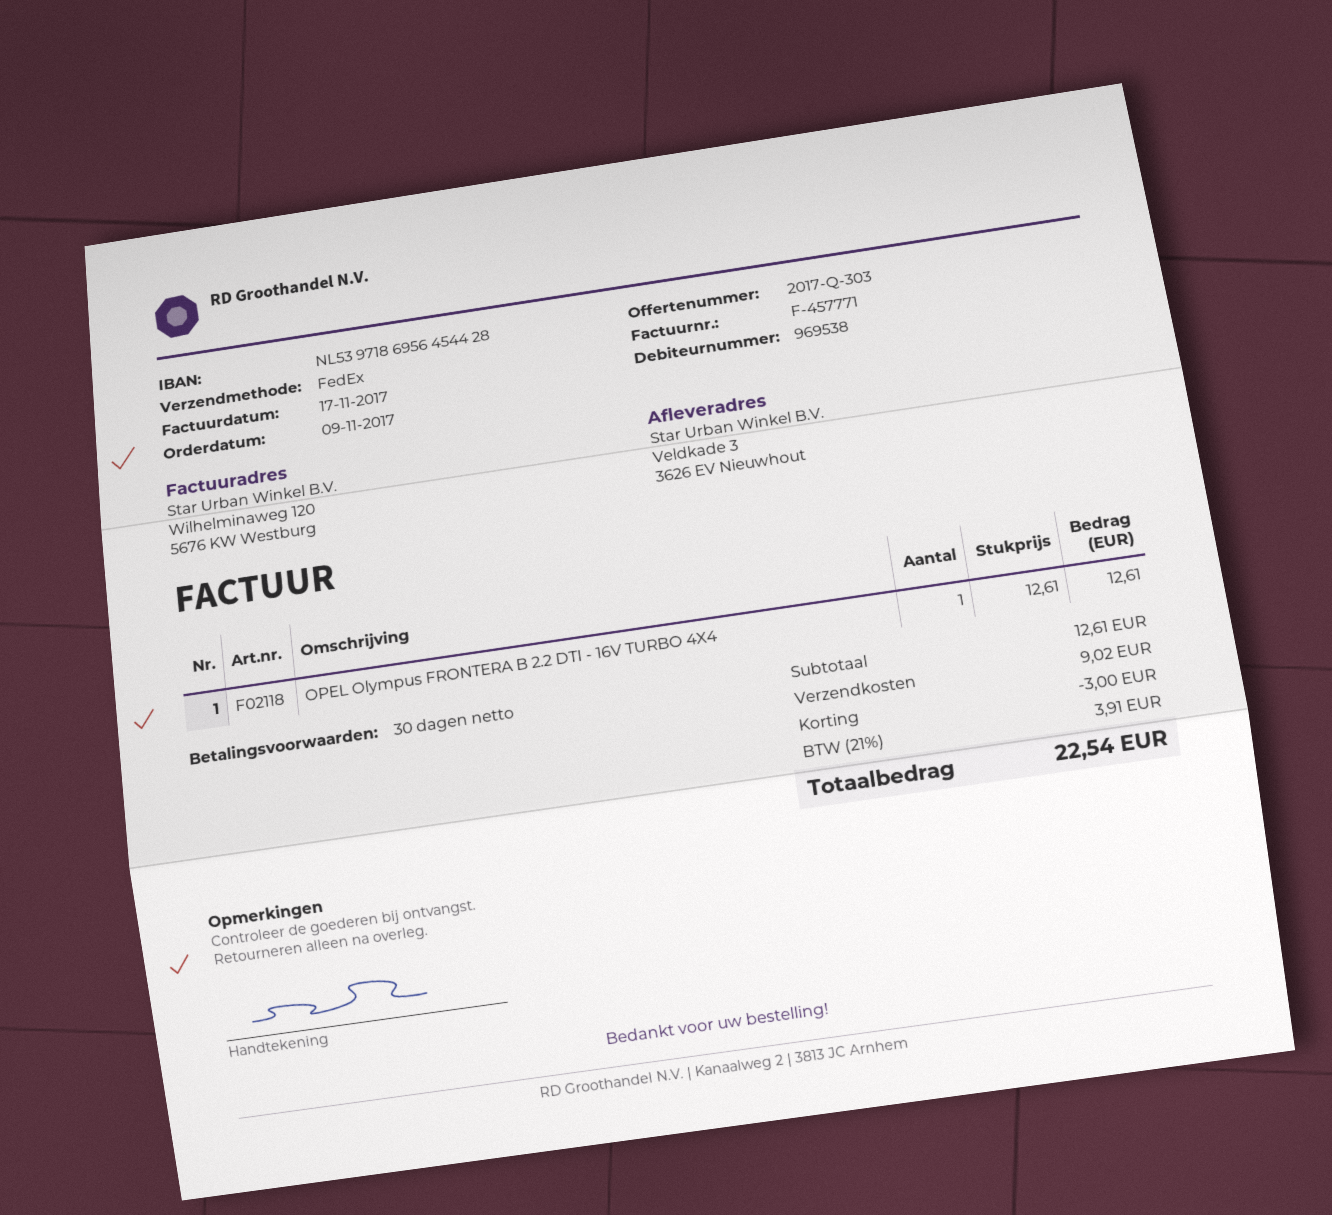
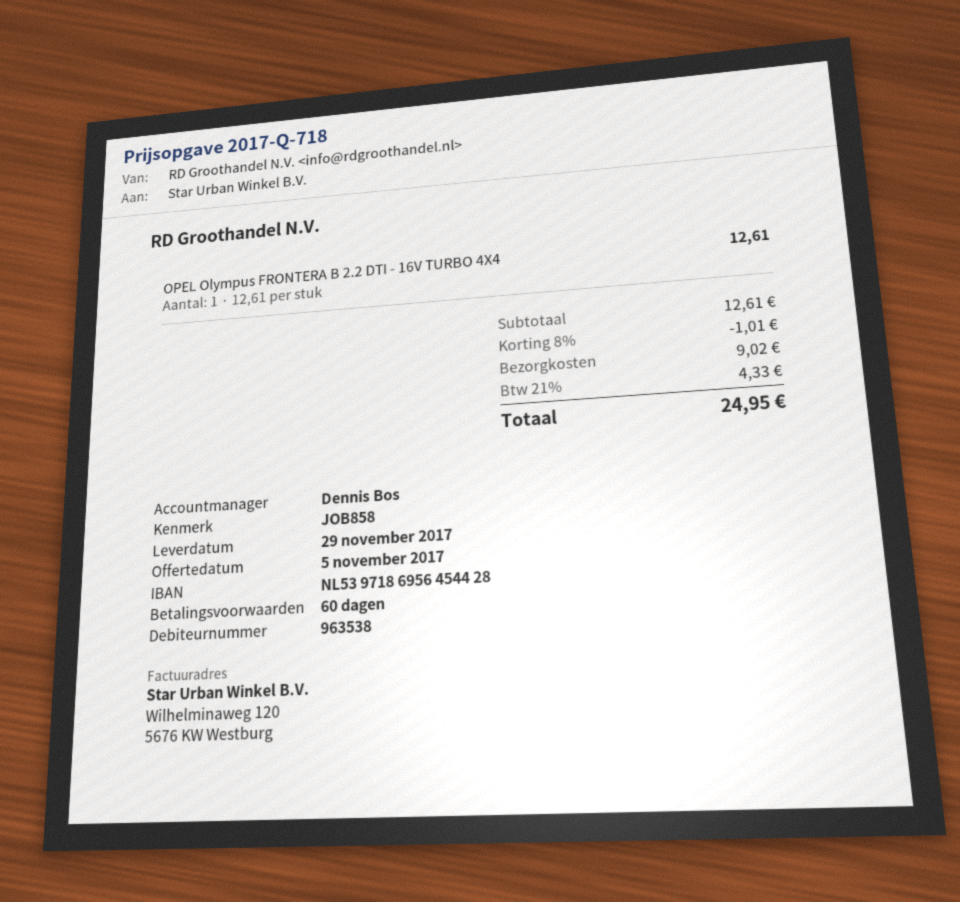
quote number: 2017-Q-303 -> 2017-Q-718
payment terms: 30 days -> 60 days
customer number: 969538 -> 963538
discount: 3.00 -> 1.01
tax: 21% = 3.91 -> 21% = 4.33
total: 22.54 -> 24.95

